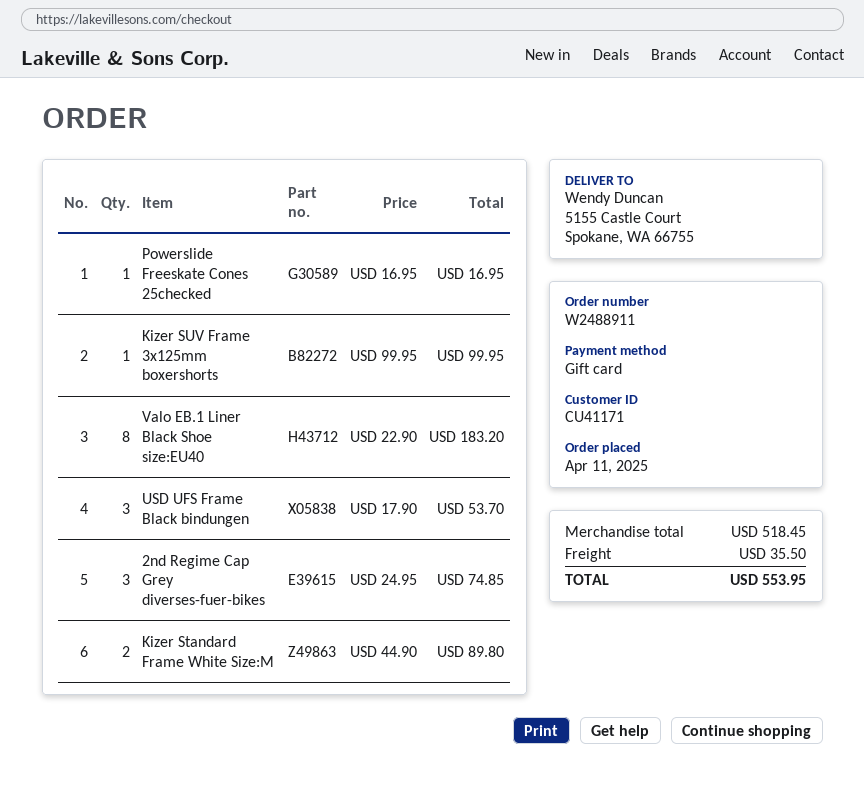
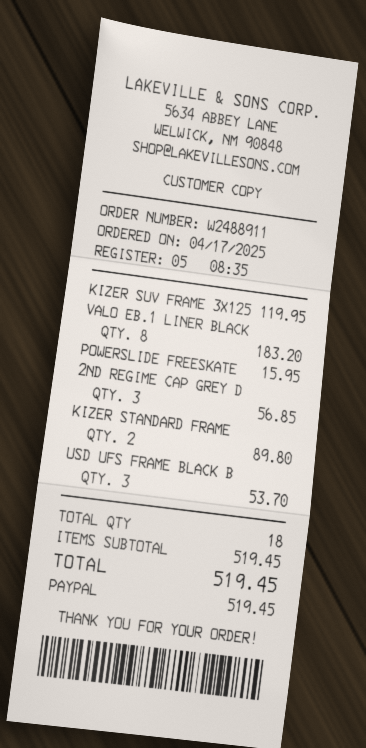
order date: 2025-04-11 -> 2025-04-17
payment method: gift card -> PayPal
Powerslide Freeskate Cones 25checked: 1 for 16.95 -> 1 for 15.95
Kizer SUV Frame 3x125mm boxershorts: 1 for 99.95 -> 1 for 119.95
2nd Regime Cap Grey diverses-fuer-bikes: 3 for 74.85 -> 3 for 56.85
subtotal: 518.45 -> 519.45
shipping: 35.50 -> none
total: 553.95 -> 519.45

